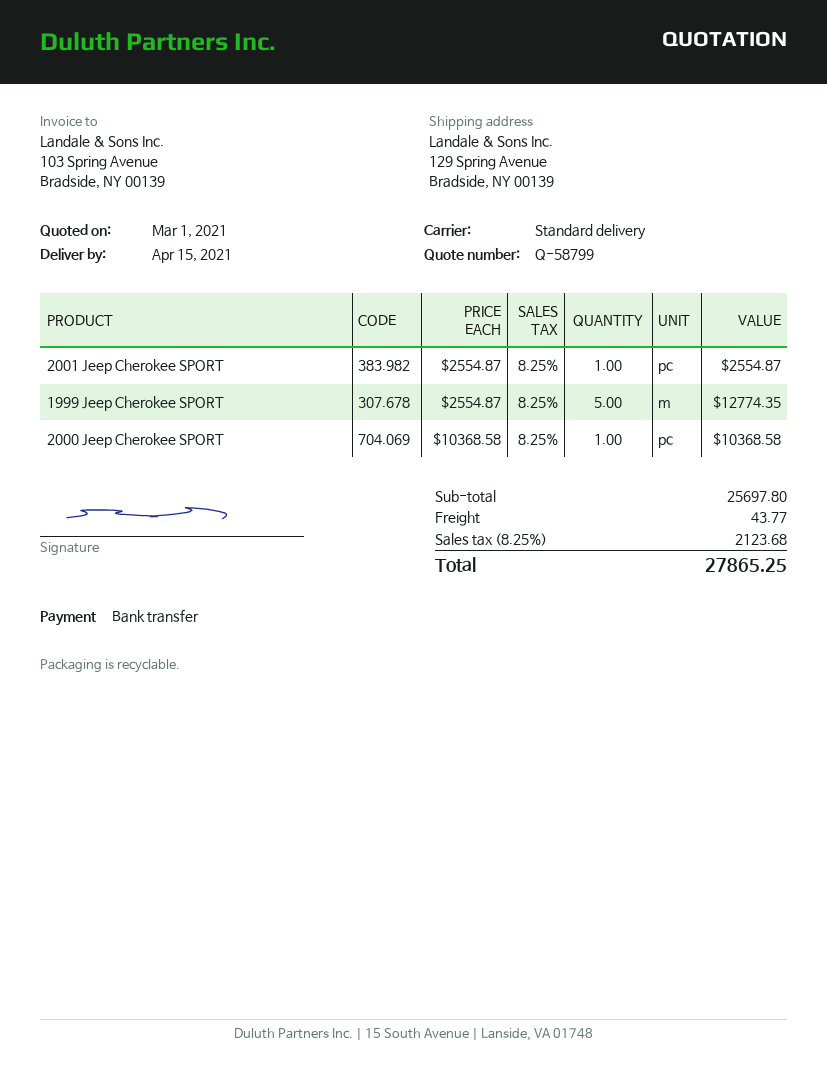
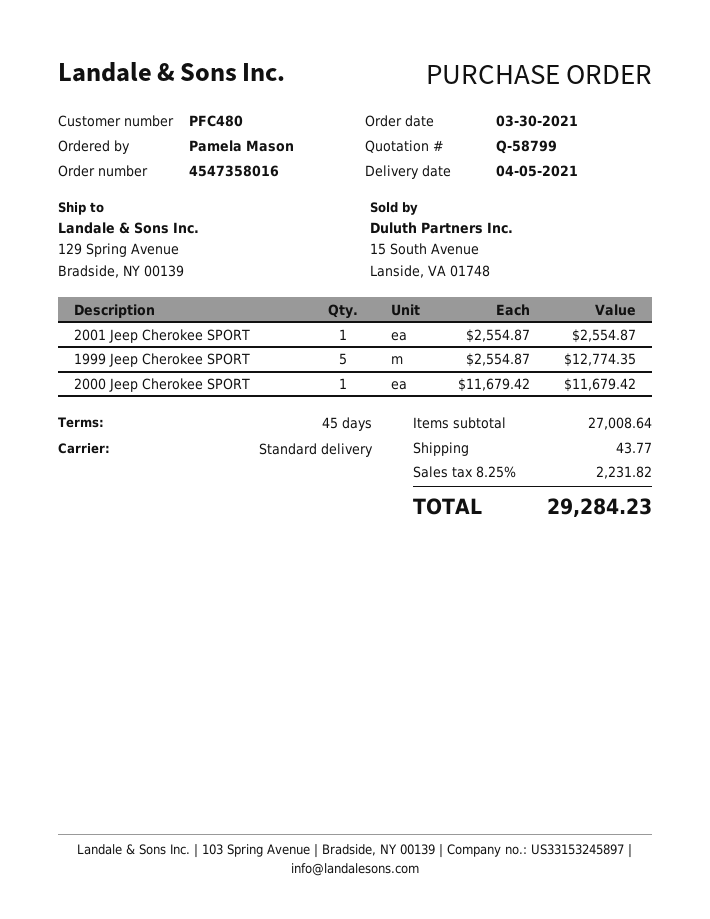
delivery date: 2021-04-15 -> 2021-04-05
2000 Jeep Cherokee SPORT: 1 x 10368.58 = 10368.58 -> 1 x 11679.42 = 11679.42
subtotal: 25697.80 -> 27008.64
tax: 8.25% = 2123.68 -> 8.25% = 2231.82
total: 27865.25 -> 29284.23

